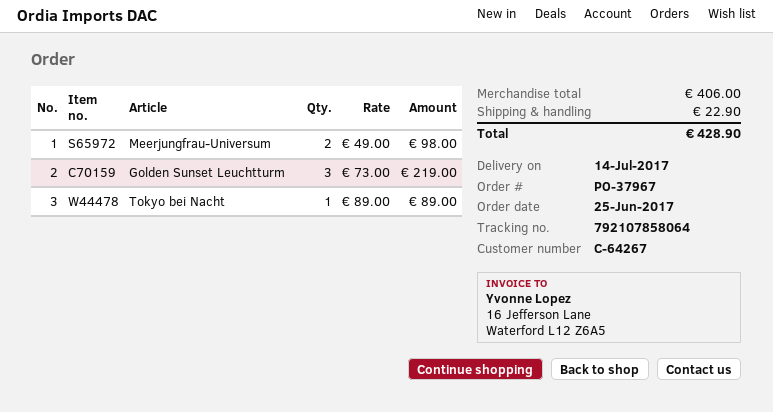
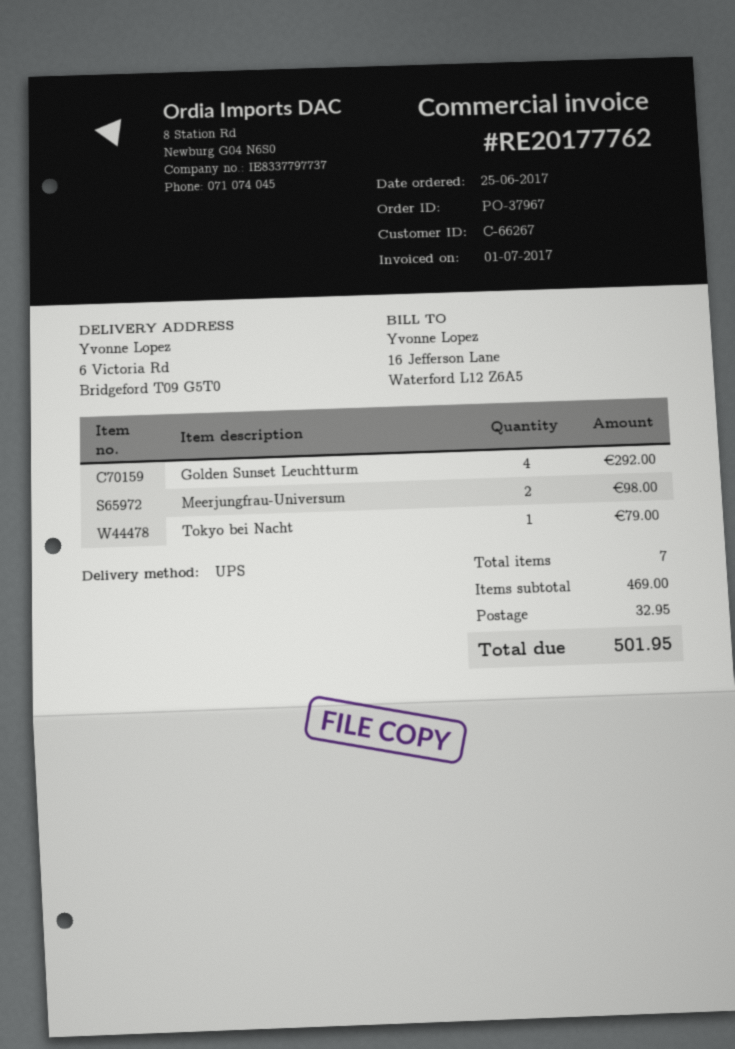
customer number: C-64267 -> C-66267
Golden Sunset Leuchtturm: 3 for 219.00 -> 4 for 292.00
Tokyo bei Nacht: 1 for 89.00 -> 1 for 79.00
subtotal: 406.00 -> 469.00
shipping: 22.90 -> 32.95
total: 428.90 -> 501.95

